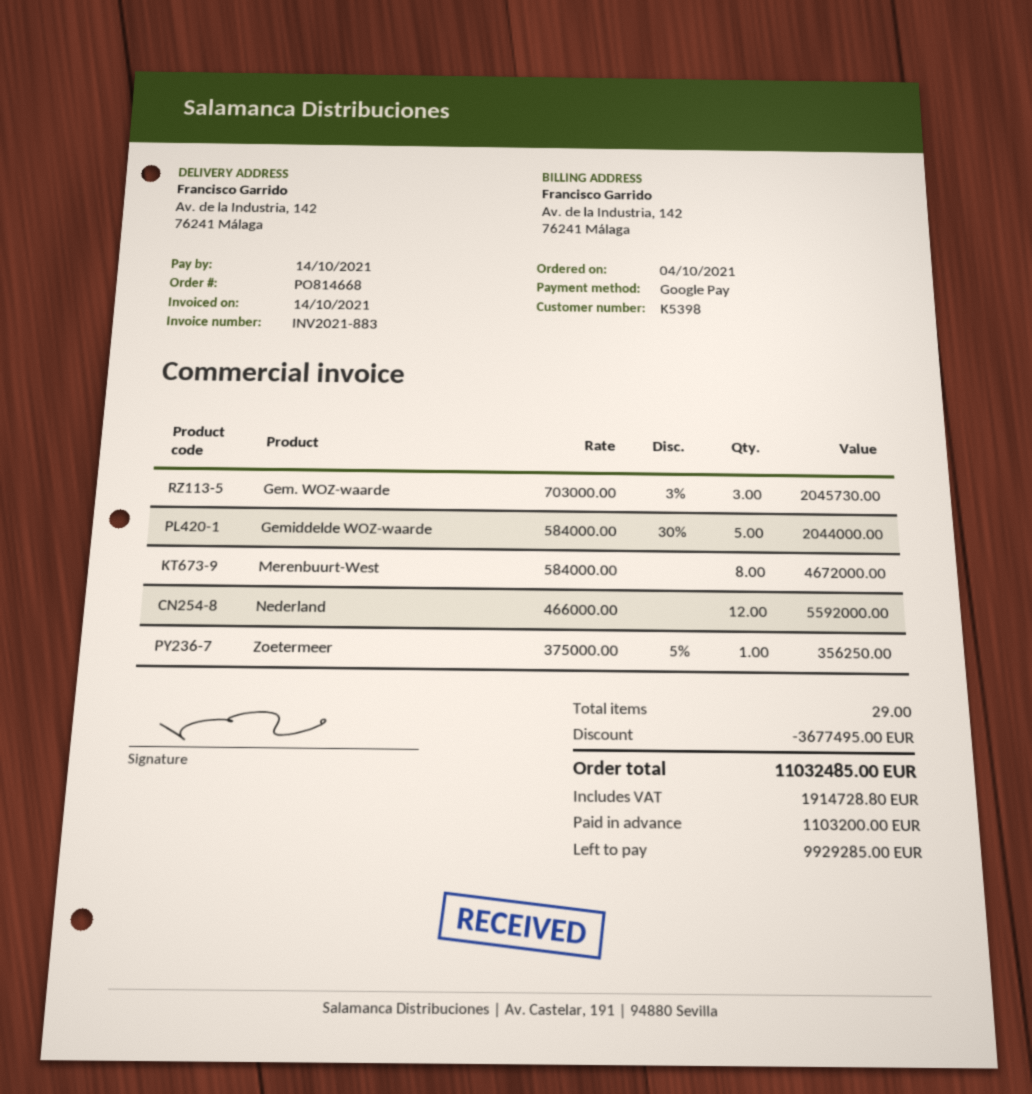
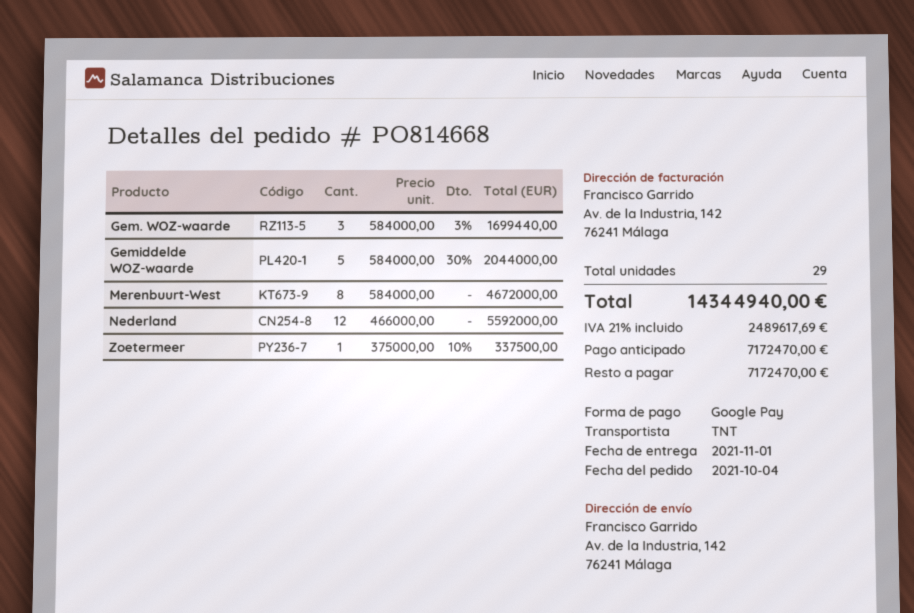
Gem. WOZ-waarde: 3 x 703000.00 - 3% = 2045730.00 -> 3 x 584000.00 - 3% = 1699440.00
Zoetermeer: 1 x 375000.00 - 5% = 356250.00 -> 1 x 375000.00 - 10% = 337500.00
discount: 3677495.00 -> none
tax: 1914728.80 -> 2489617.69
total: 11032485.00 -> 14344940.00
deposit: 1103200.00 -> 7172470.00
balance: 9929285.00 -> 7172470.00

